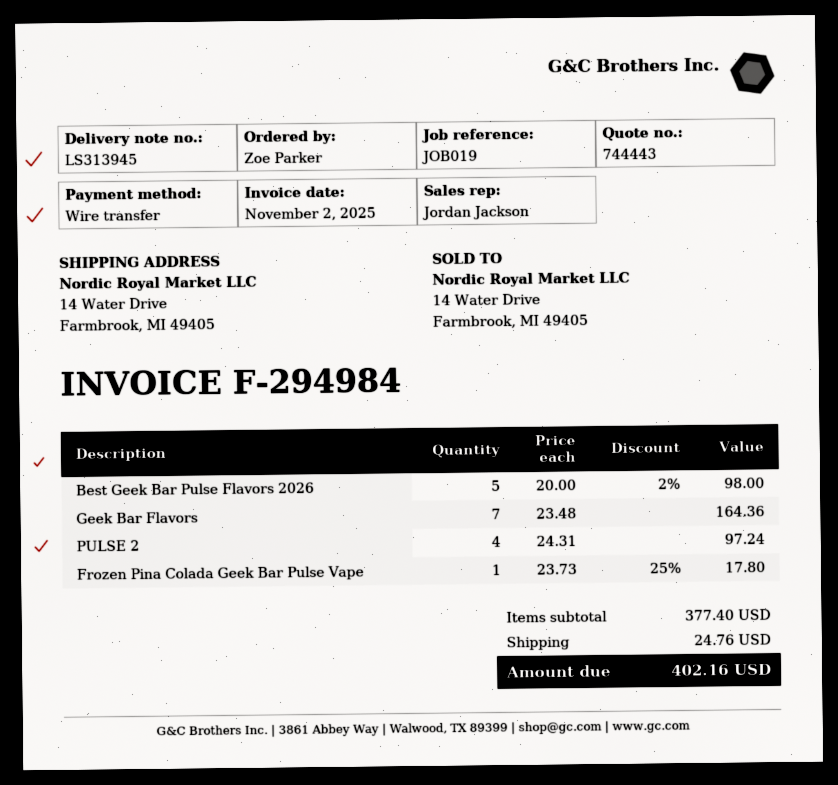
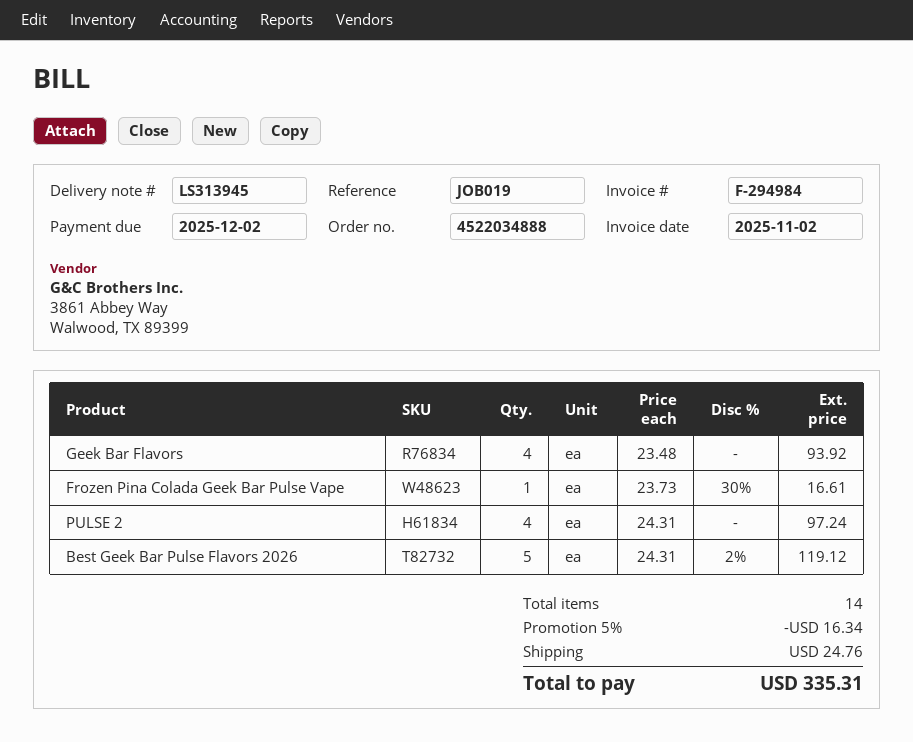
Best Geek Bar Pulse Flavors 2026: 5 x 20.00 - 2% = 98.00 -> 5 x 24.31 - 2% = 119.12
Geek Bar Flavors: 7 x 23.48 = 164.36 -> 4 x 23.48 = 93.92
Frozen Pina Colada Geek Bar Pulse Vape: 1 x 23.73 - 25% = 17.80 -> 1 x 23.73 - 30% = 16.61
discount: none -> 5% = 16.34
total: 402.16 -> 335.31

